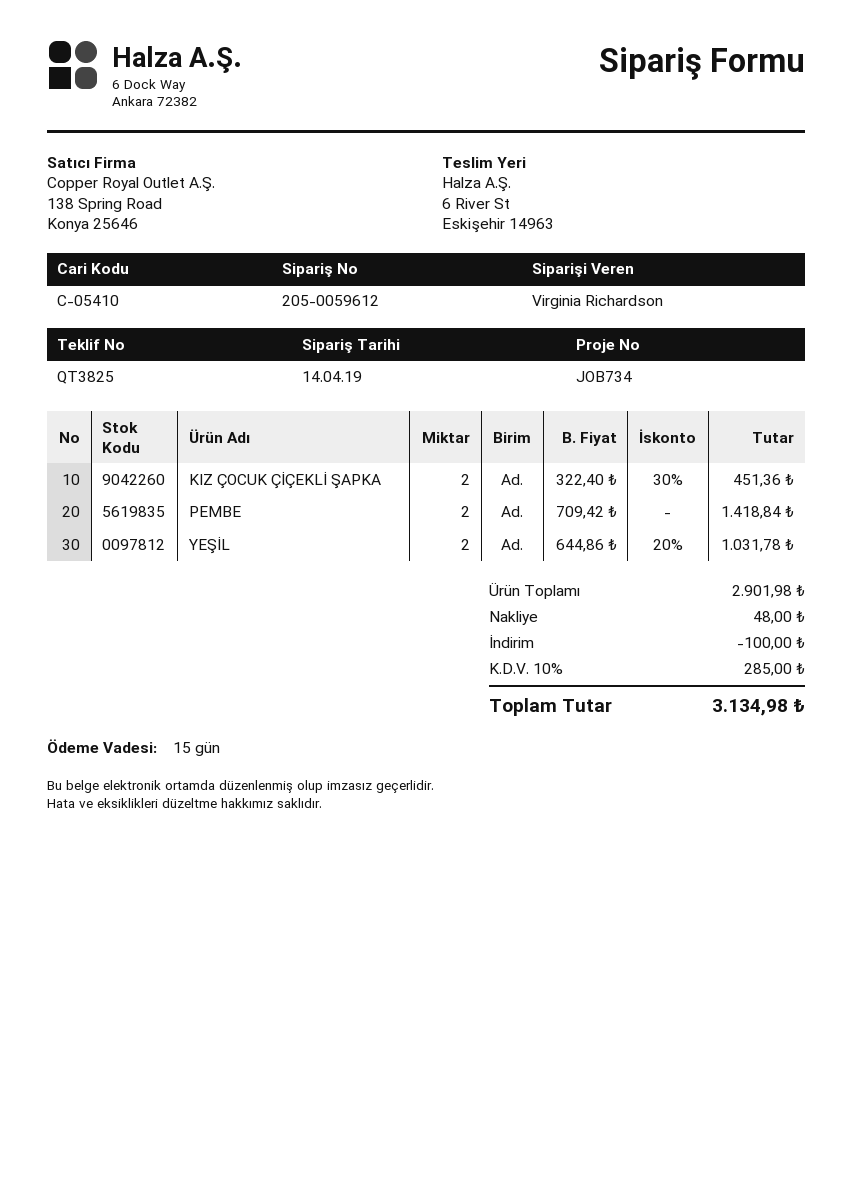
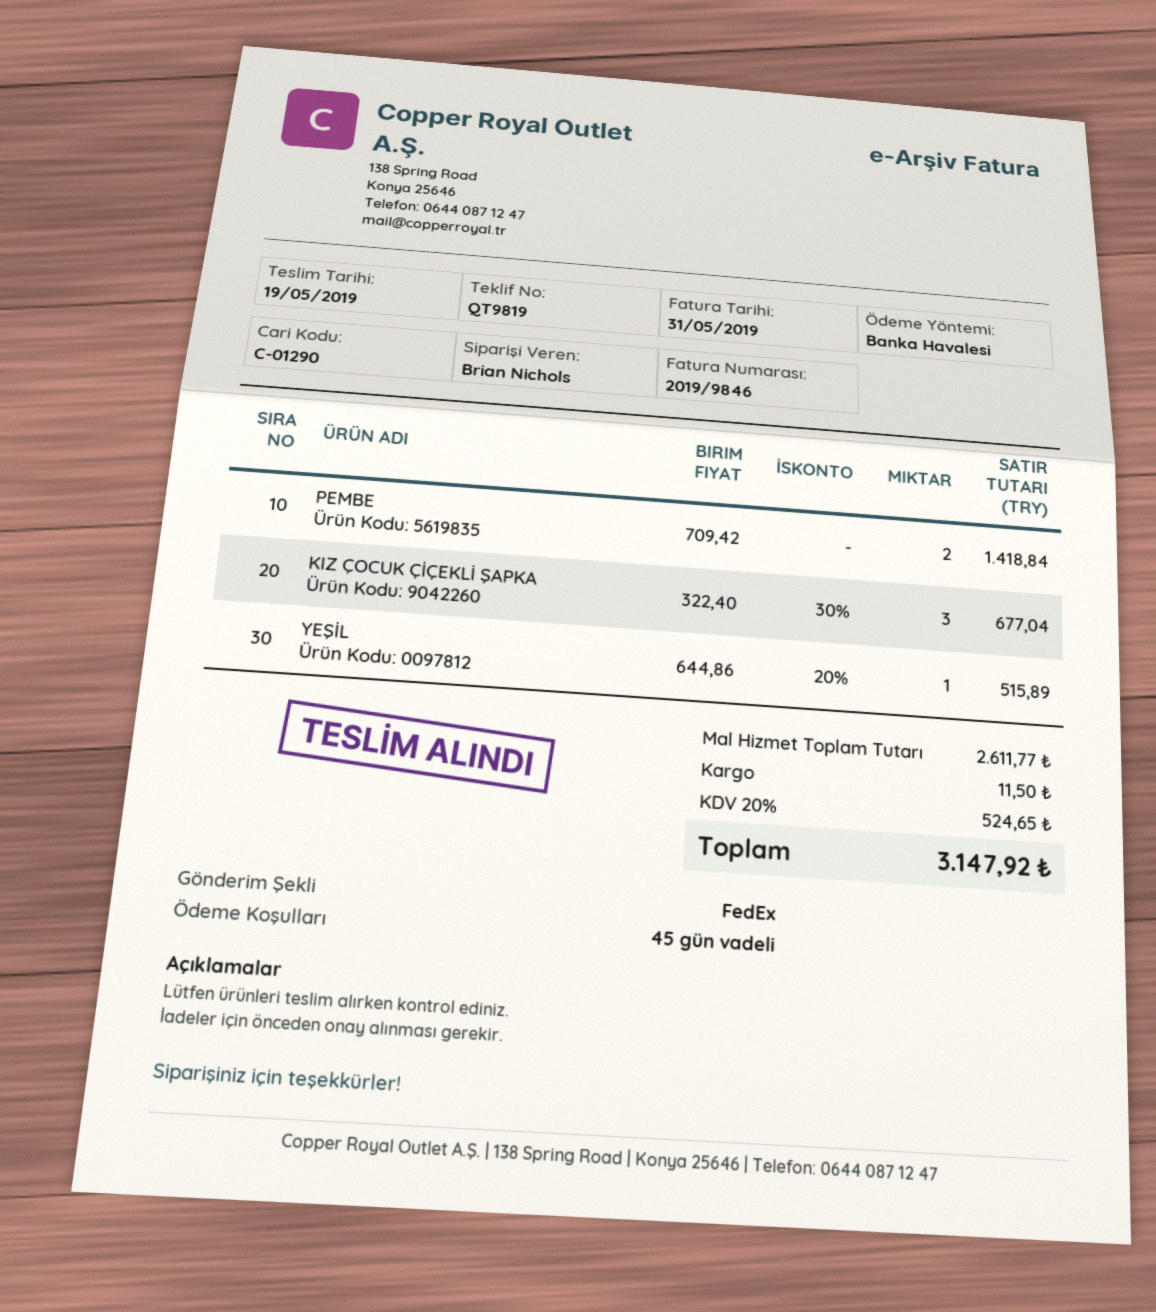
quote number: QT3825 -> QT9819
payment terms: 15 days -> 45 days
customer number: C-05410 -> C-01290
ordered by: Virginia Richardson -> Brian Nichols
KIZ ÇOCUK ÇİÇEKLİ ŞAPKA: 2 x 322.40 - 30% = 451.36 -> 3 x 322.40 - 30% = 677.04
YEŞİL: 2 x 644.86 - 20% = 1031.78 -> 1 x 644.86 - 20% = 515.89
subtotal: 2901.98 -> 2611.77
discount: 100.00 -> none
shipping: 48.00 -> 11.50
tax: 10% = 285.00 -> 20% = 524.65
total: 3134.98 -> 3147.92

